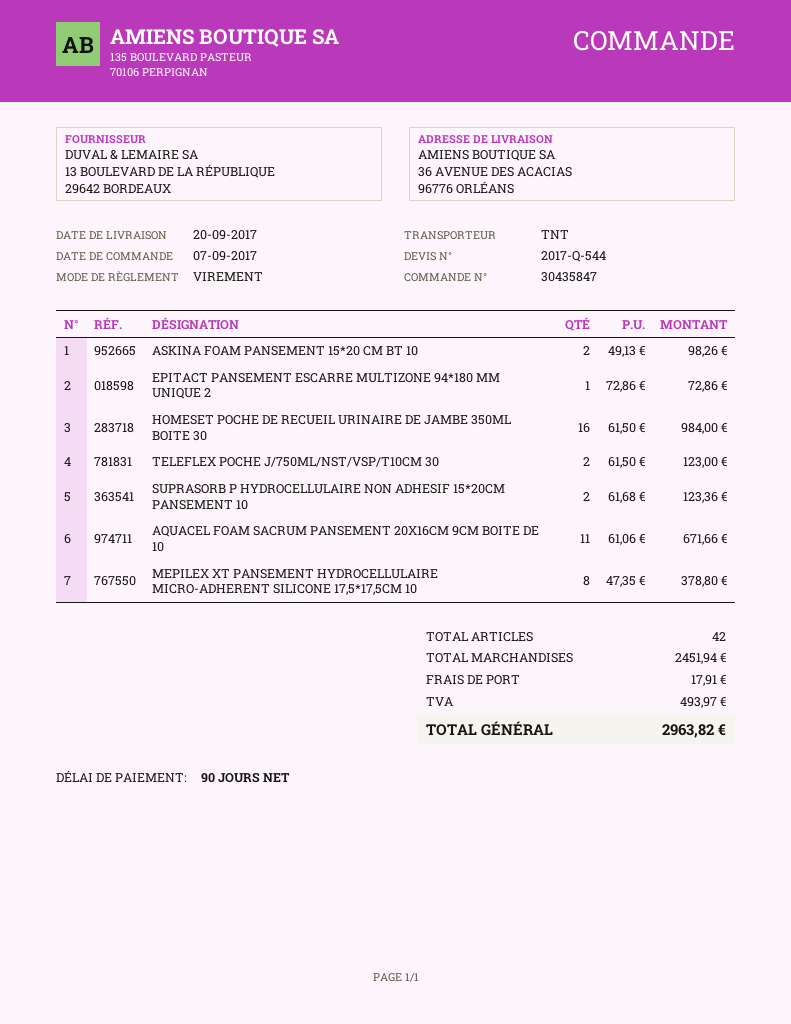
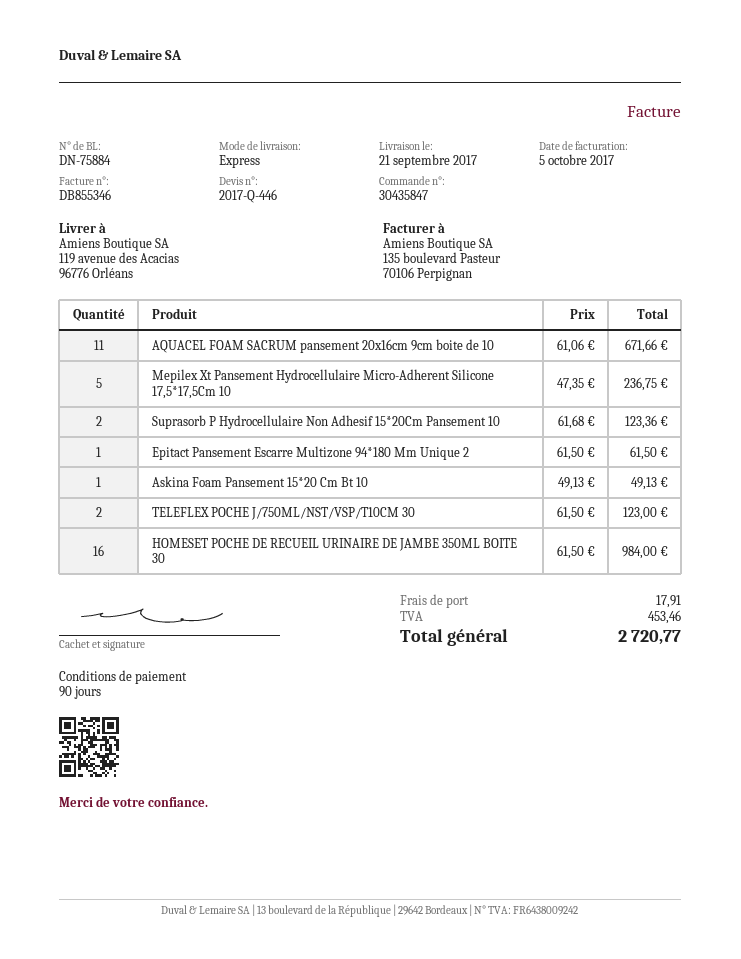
quote number: 2017-Q-544 -> 2017-Q-446
delivery date: 2017-09-20 -> 2017-09-21
shipping method: TNT -> express
ship to: 36 AVENUE DES ACACIAS, 96776 ORLÉANS -> 119 avenue des Acacias, 96776 Orléans
ASKINA FOAM PANSEMENT 15*20 CM BT 10: 2 x 49.13 = 98.26 -> 1 x 49.13 = 49.13
EPITACT PANSEMENT ESCARRE MULTIZONE 94*180 MM UNIQUE 2: 1 x 72.86 = 72.86 -> 1 x 61.50 = 61.50
MEPILEX XT PANSEMENT HYDROCELLULAIRE MICRO-ADHERENT SILICONE 17,5*17,5CM 10: 8 x 47.35 = 378.80 -> 5 x 47.35 = 236.75
tax: 493.97 -> 453.46
total: 2963.82 -> 2720.77

